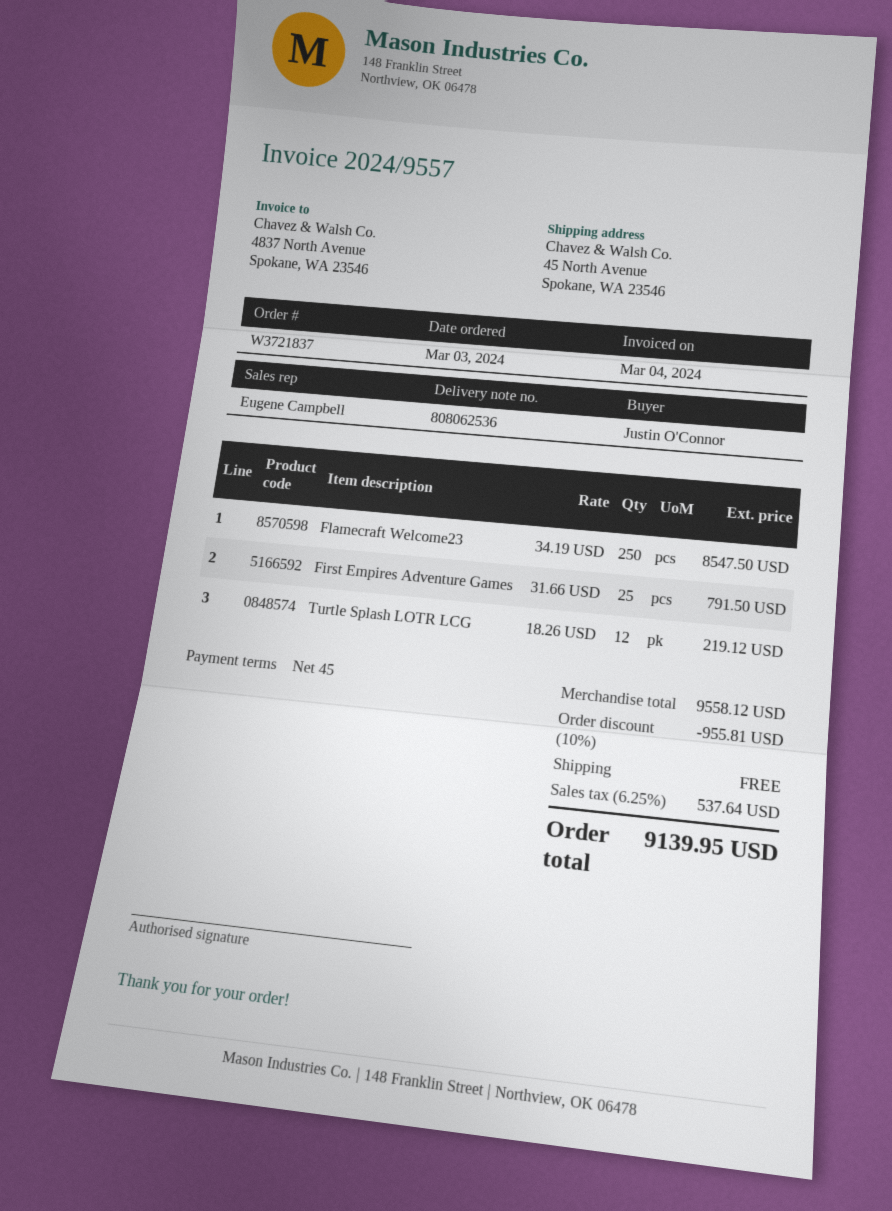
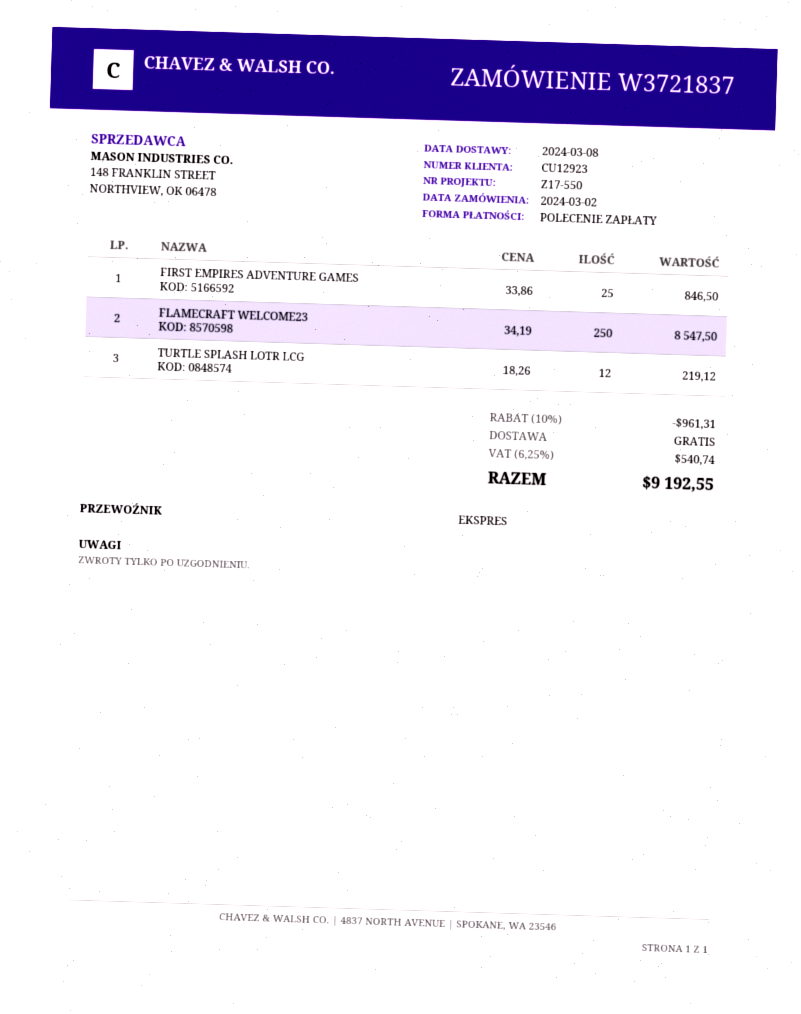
order date: 2024-03-03 -> 2024-03-02
First Empires Adventure Games: 25 x 31.66 = 791.50 -> 25 x 33.86 = 846.50
discount: 10% = 955.81 -> 10% = 961.31
tax: 6.25% = 537.64 -> 6.25% = 540.74
total: 9139.95 -> 9192.55

